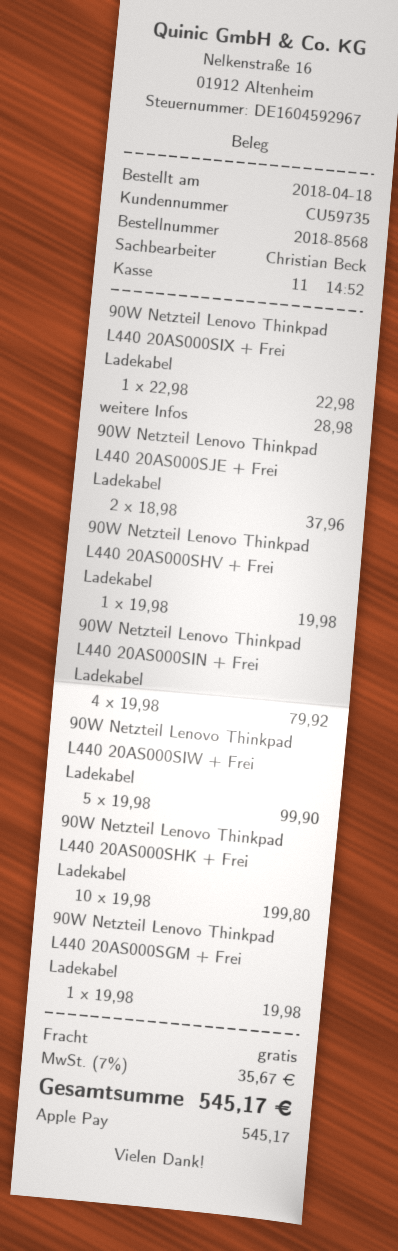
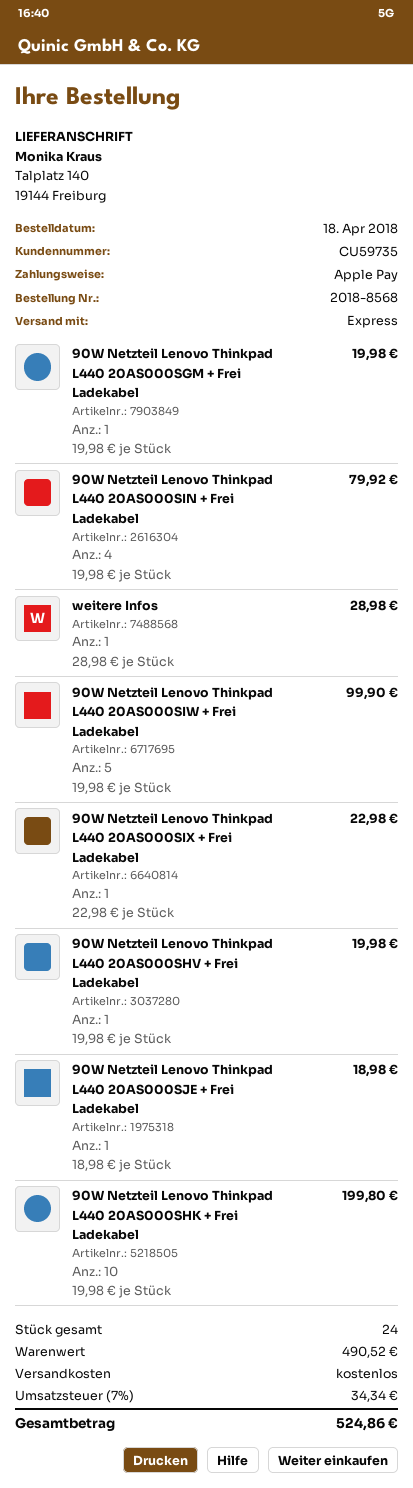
90W Netzteil Lenovo Thinkpad L440 20AS000SJE + Frei Ladekabel: 2 x 18.98 = 37.96 -> 1 x 18.98 = 18.98
tax: 7% = 35.67 -> 7% = 34.34
total: 545.17 -> 524.86

